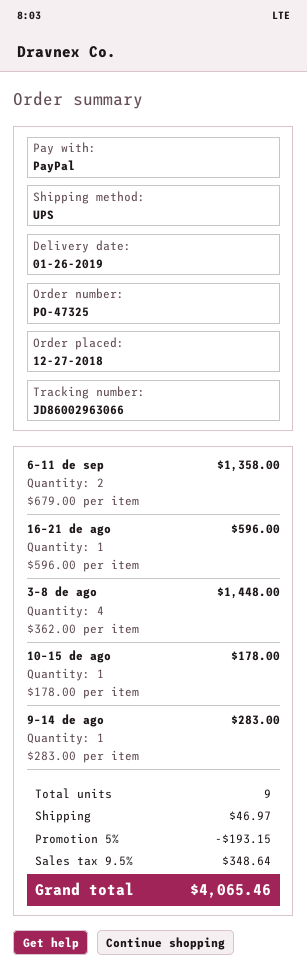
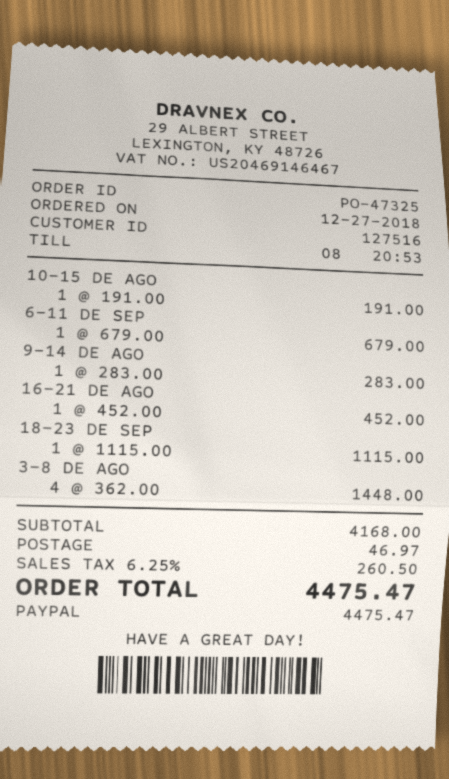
6–11 de sep: 2 x 679.00 = 1358.00 -> 1 x 679.00 = 679.00
16–21 de ago: 1 x 596.00 = 596.00 -> 1 x 452.00 = 452.00
10–15 de ago: 1 x 178.00 = 178.00 -> 1 x 191.00 = 191.00
18–23 DE SEP: none -> 1 x 1115.00 = 1115.00
discount: 5% = 193.15 -> none
tax: 9.5% = 348.64 -> 6.25% = 260.50
total: 4065.46 -> 4475.47

